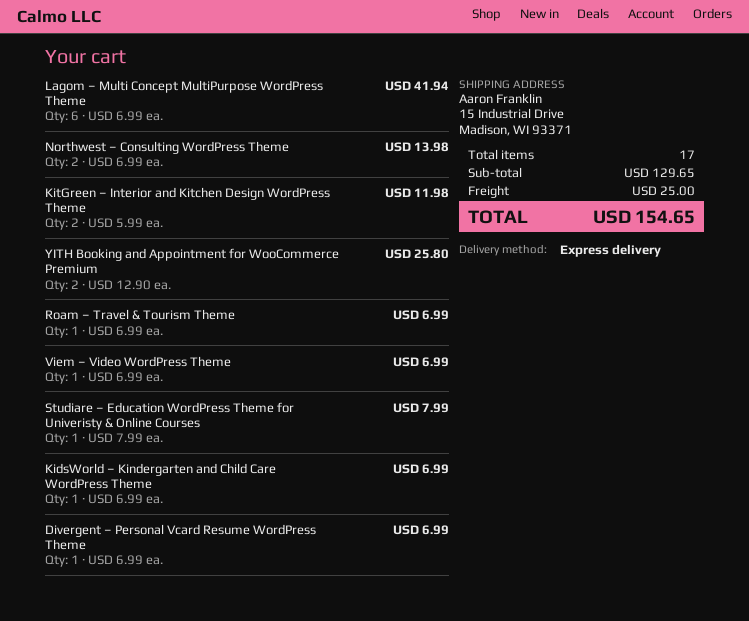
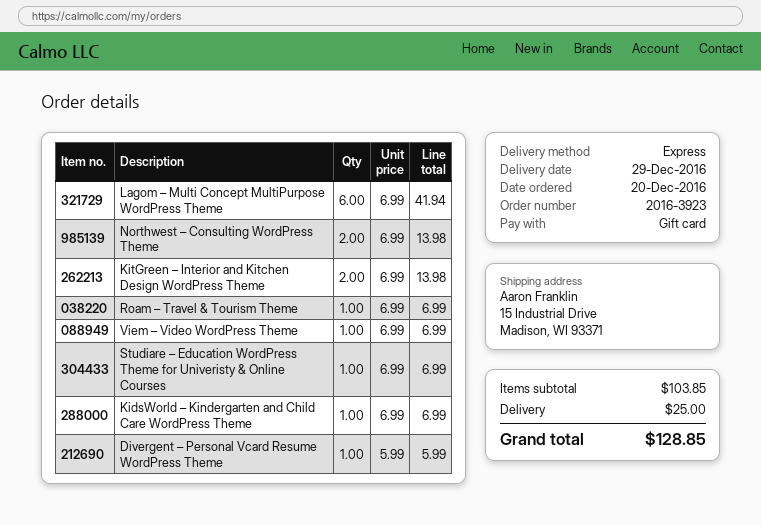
KitGreen – Interior and Kitchen Design WordPress Theme: 2 x 5.99 = 11.98 -> 2 x 6.99 = 13.98
YITH Booking and Appointment for WooCommerce Premium: 2 x 12.90 = 25.80 -> none
Studiare – Education WordPress Theme for Univeristy & Online Courses: 1 x 7.99 = 7.99 -> 1 x 6.99 = 6.99
Divergent – Personal Vcard Resume WordPress Theme: 1 x 6.99 = 6.99 -> 1 x 5.99 = 5.99
subtotal: 129.65 -> 103.85
total: 154.65 -> 128.85

